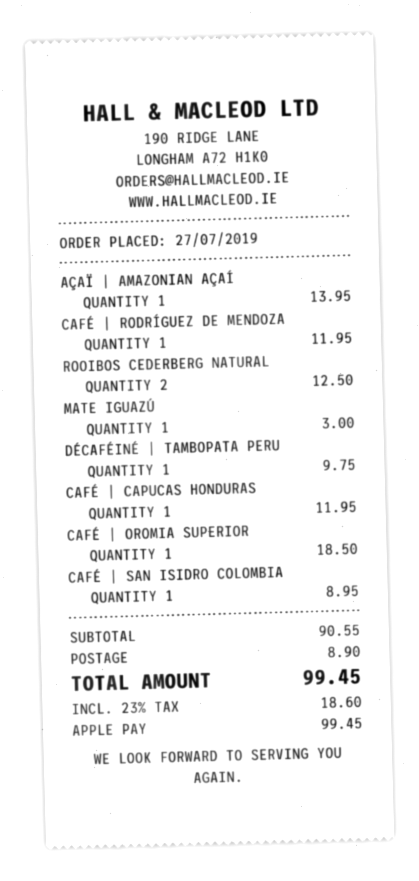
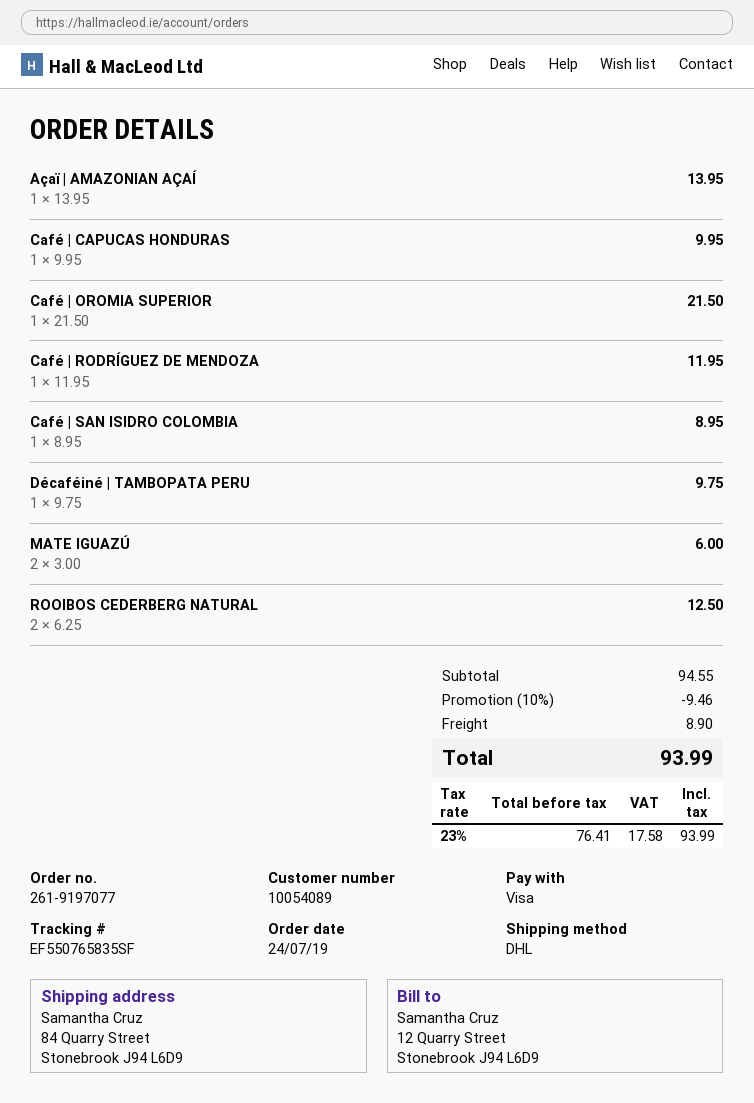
order date: 2019-07-27 -> 2019-07-24
payment method: Apple Pay -> Visa
MATE IGUAZÚ: 1 for 3.00 -> 2 for 6.00
CAFÉ | CAPUCAS HONDURAS: 1 for 11.95 -> 1 for 9.95
CAFÉ | OROMIA SUPERIOR: 1 for 18.50 -> 1 for 21.50
subtotal: 90.55 -> 94.55
discount: none -> 10% = 9.46
tax: 23% = 18.60 -> 23% = 17.58
total: 99.45 -> 93.99

